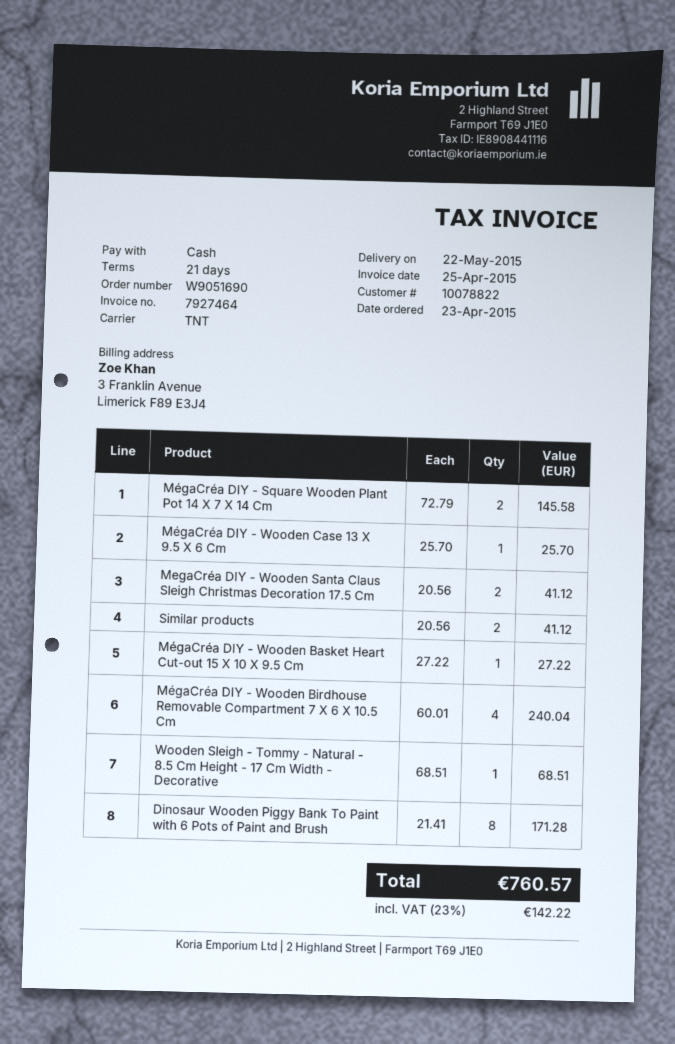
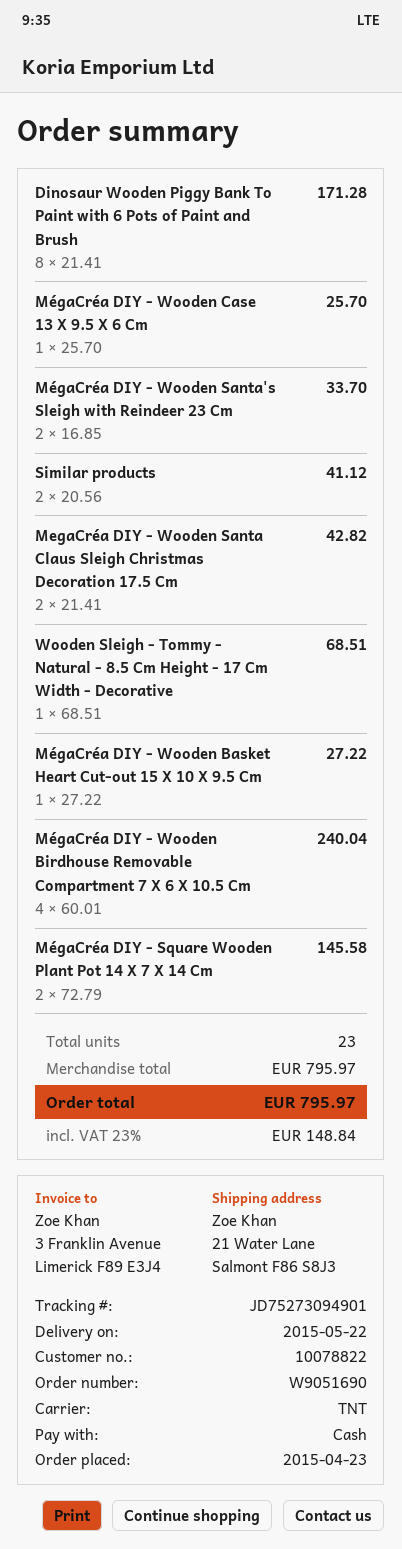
MegaCréa DIY - Wooden Santa Claus Sleigh Christmas Decoration 17.5 Cm: 2 x 20.56 = 41.12 -> 2 x 21.41 = 42.82
MégaCréa DIY - Wooden Santa's Sleigh with Reindeer 23 Cm: none -> 2 x 16.85 = 33.70
tax: 23% = 142.22 -> 23% = 148.84
total: 760.57 -> 795.97

